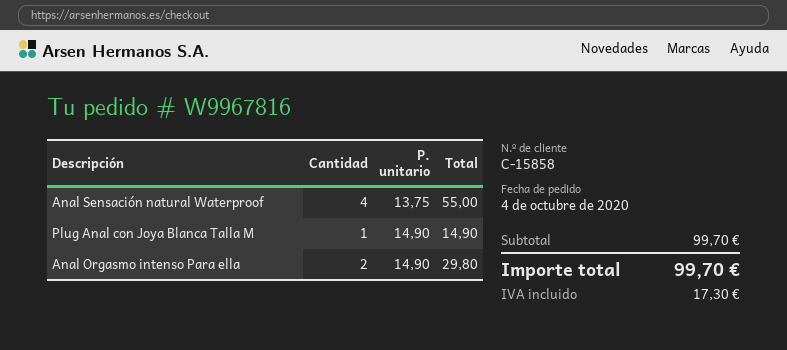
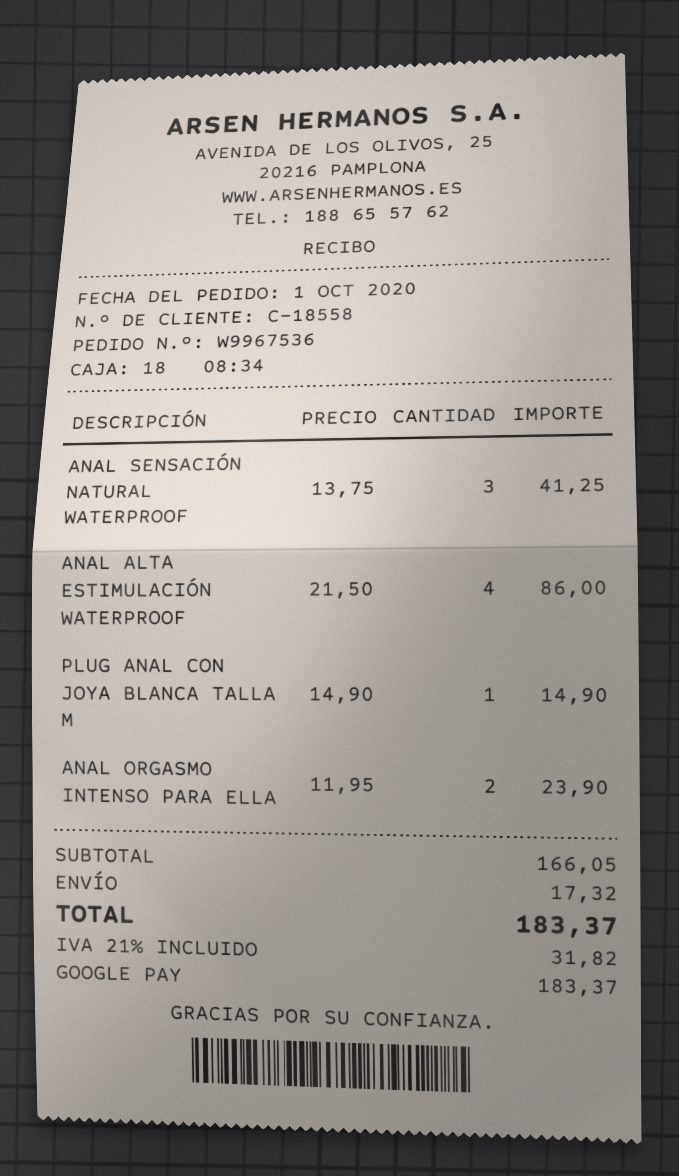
order number: W9967816 -> W9967536
order date: 2020-10-04 -> 2020-10-01
customer number: C-15858 -> C-18558
Anal Sensación natural Waterproof: 4 x 13.75 = 55.00 -> 3 x 13.75 = 41.25
Anal Orgasmo intenso Para ella: 2 x 14.90 = 29.80 -> 2 x 11.95 = 23.90
ANAL ALTA ESTIMULACIÓN WATERPROOF: none -> 4 x 21.50 = 86.00
subtotal: 99.70 -> 166.05
shipping: none -> 17.32
tax: 17.30 -> 31.82
total: 99.70 -> 183.37

